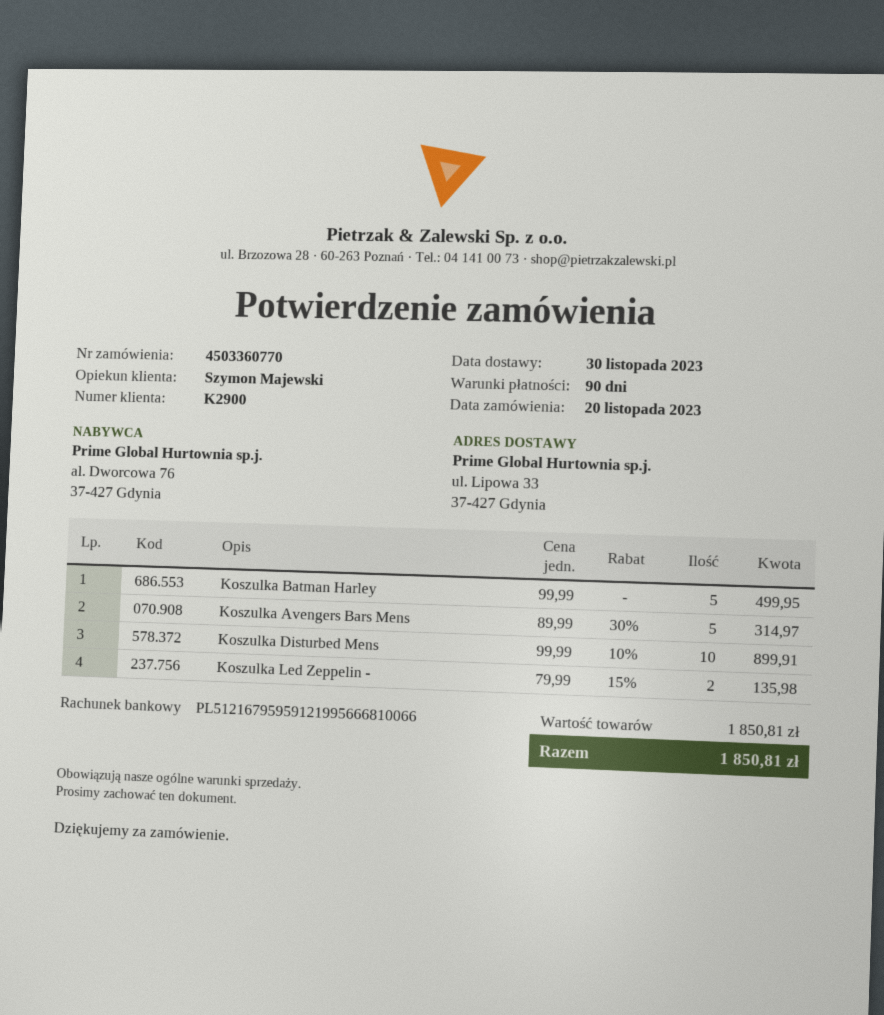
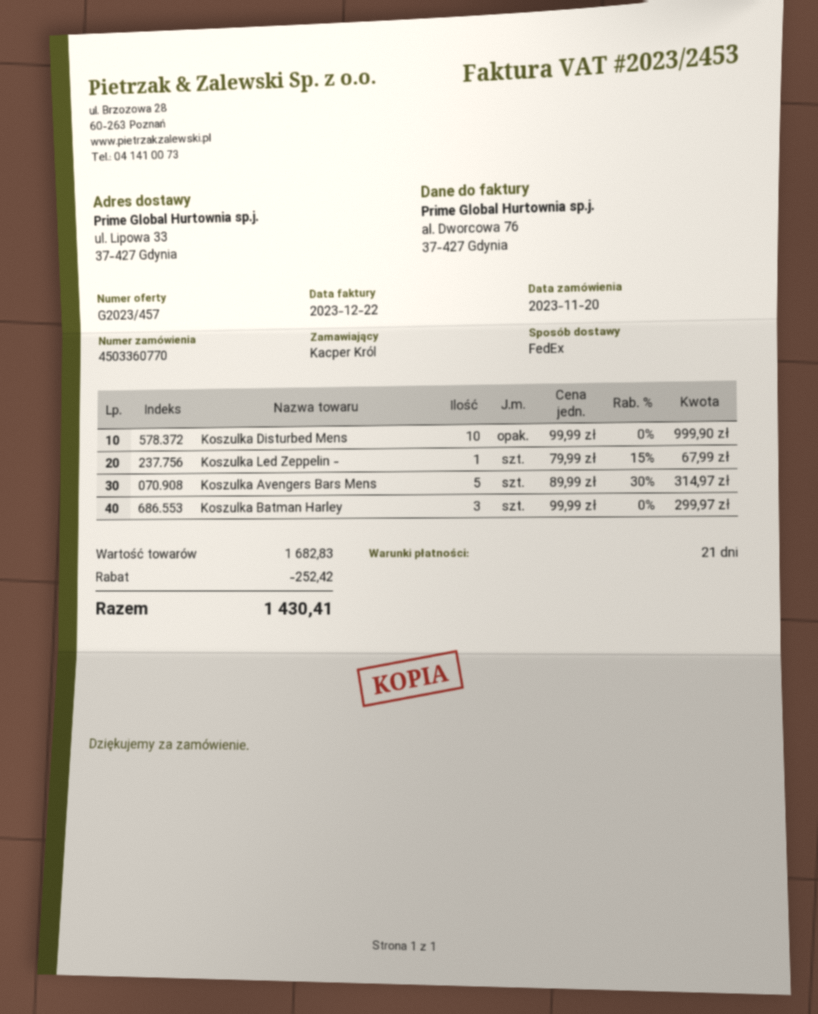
payment terms: 90 days -> 21 days
Koszulka Batman Harley: 5 x 99.99 = 499.95 -> 3 x 99.99 = 299.97
Koszulka Disturbed Mens: 10 x 99.99 - 10% = 899.91 -> 10 x 99.99 = 999.90
Koszulka Led Zeppelin -: 2 x 79.99 - 15% = 135.98 -> 1 x 79.99 - 15% = 67.99
subtotal: 1850.81 -> 1682.83
discount: none -> 252.42
total: 1850.81 -> 1430.41

